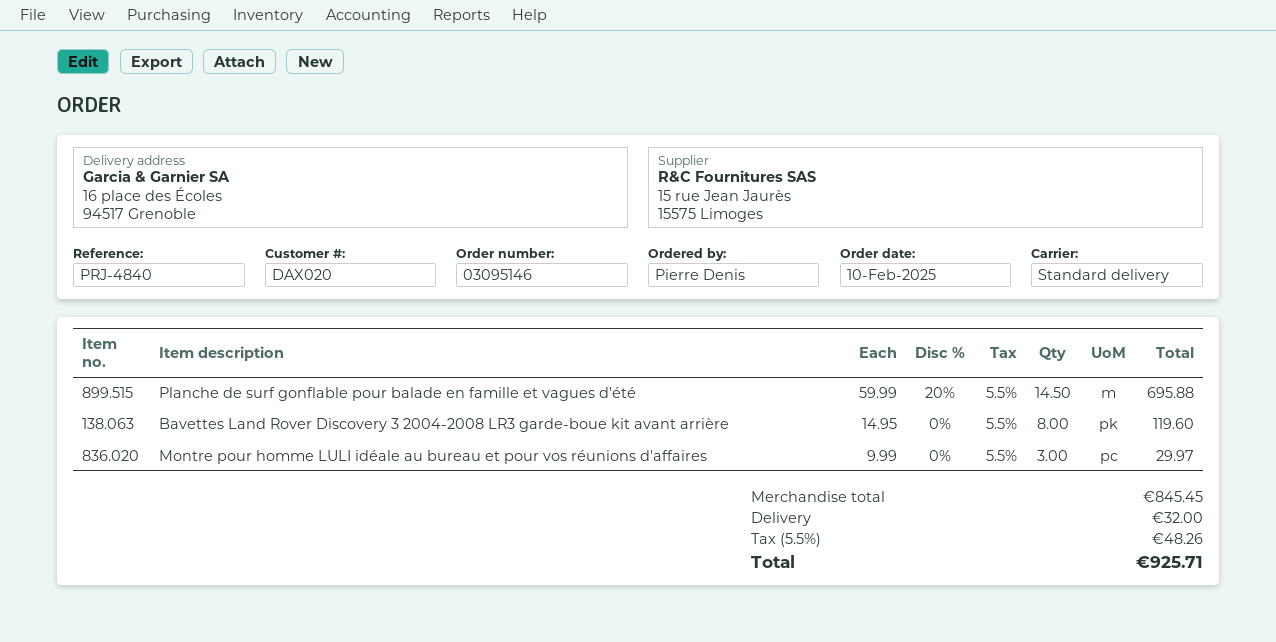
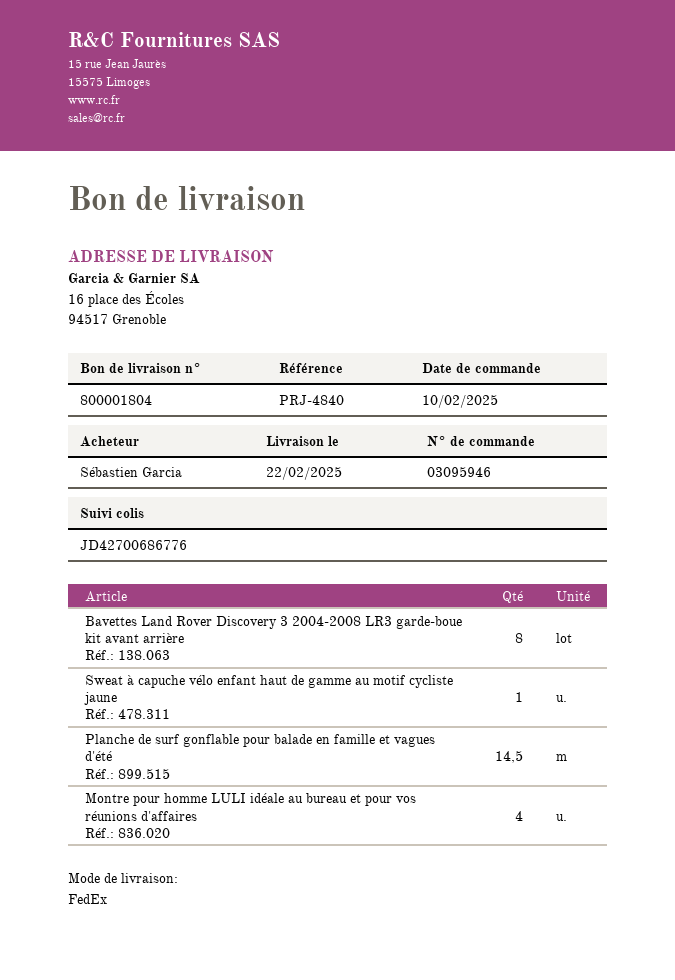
order number: 03095146 -> 03095946
ordered by: Pierre Denis -> Sébastien Garcia
shipping method: standard -> FedEx
Montre pour homme LULI idéale au bureau et pour vos réunions d'affaires: 3 -> 4
Sweat à capuche vélo enfant haut de gamme au motif cycliste jaune: none -> 1

